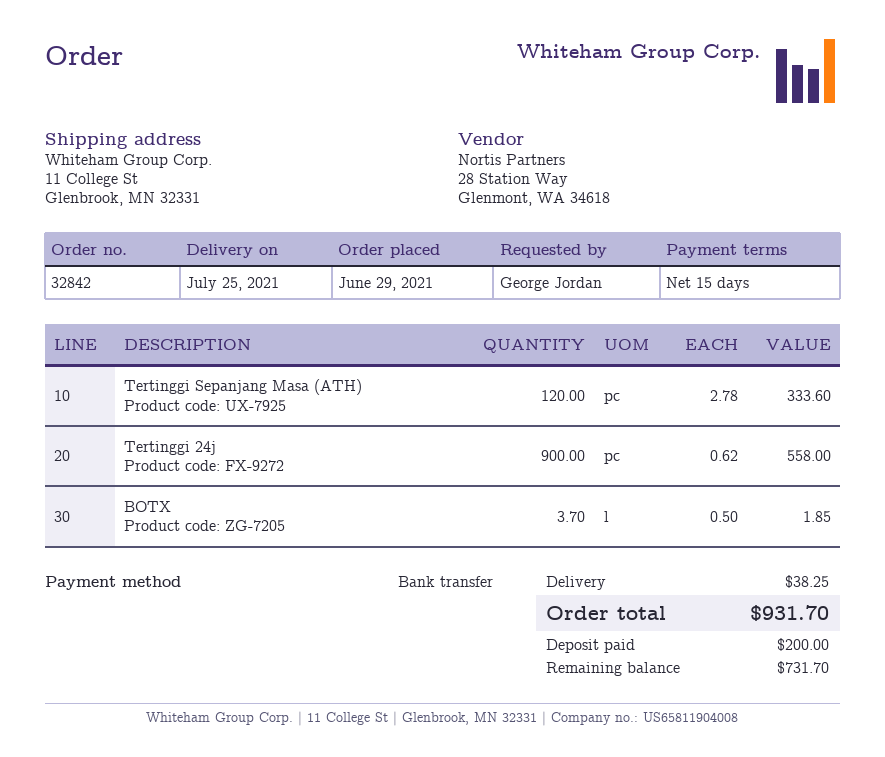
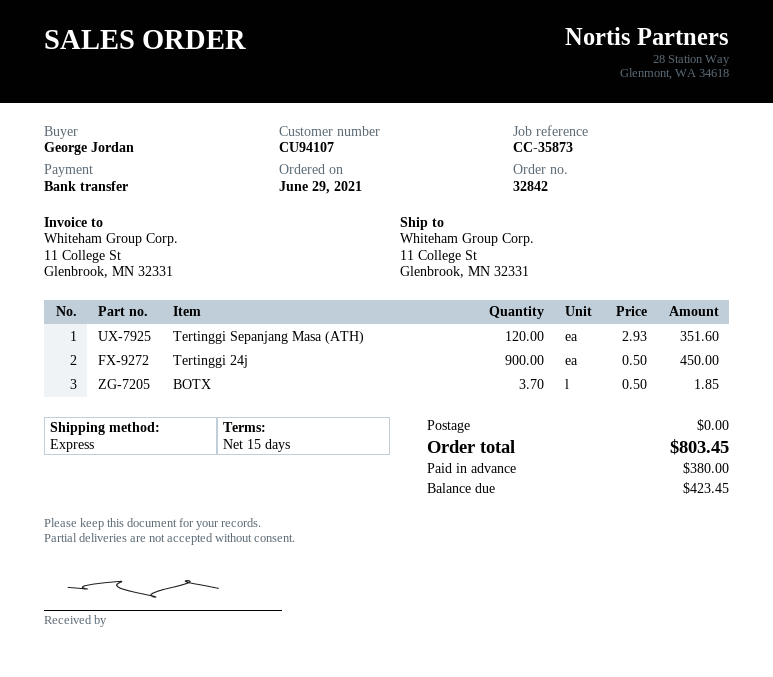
Tertinggi Sepanjang Masa (ATH): 120 x 2.78 = 333.60 -> 120 x 2.93 = 351.60
Tertinggi 24j: 900 x 0.62 = 558.00 -> 900 x 0.50 = 450.00
shipping: 38.25 -> 0.00
total: 931.70 -> 803.45
deposit: 200.00 -> 380.00
balance: 731.70 -> 423.45

